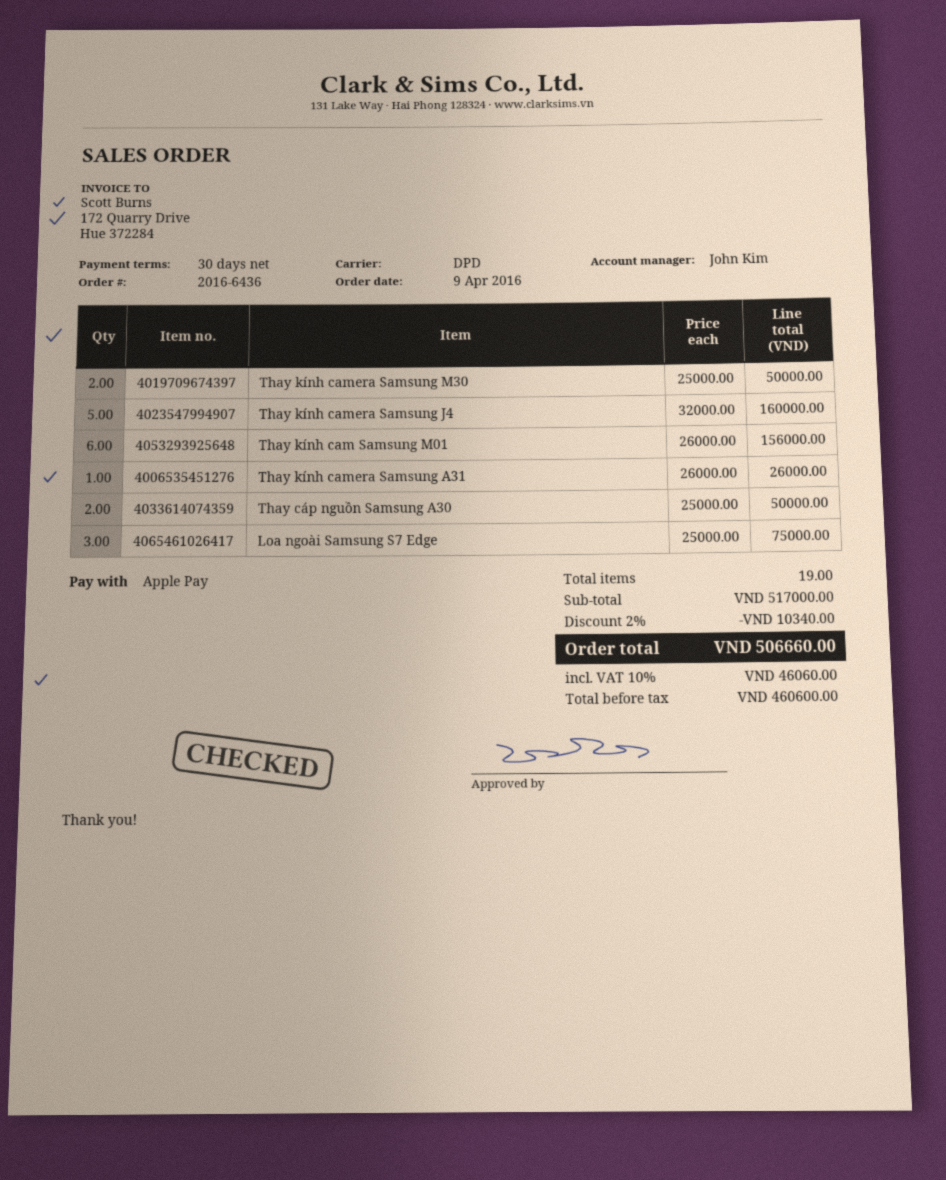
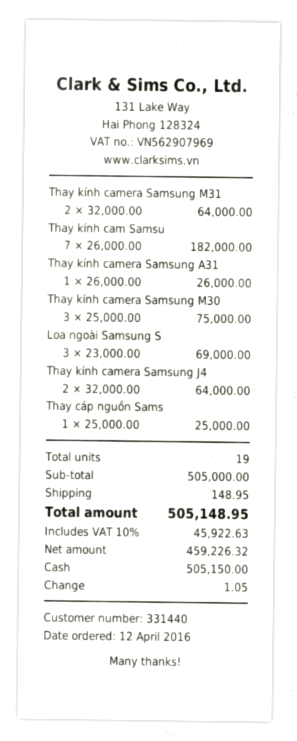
order date: 2016-04-09 -> 2016-04-12
payment method: Apple Pay -> cash
Thay kính camera Samsung M30: 2 x 25000.00 = 50000.00 -> 3 x 25000.00 = 75000.00
Thay kính camera Samsung J4: 5 x 32000.00 = 160000.00 -> 2 x 32000.00 = 64000.00
Thay kính cam Samsung M01: 6 x 26000.00 = 156000.00 -> 7 x 26000.00 = 182000.00
Thay cáp nguồn Samsung A30: 2 x 25000.00 = 50000.00 -> 1 x 25000.00 = 25000.00
Loa ngoài Samsung S7 Edge: 3 x 25000.00 = 75000.00 -> 3 x 23000.00 = 69000.00
Thay kính camera Samsung M31: none -> 2 x 32000.00 = 64000.00
subtotal: 517000.00 -> 505000.00
discount: 2% = 10340.00 -> none
shipping: none -> 148.95
net: 460600.00 -> 459226.32
tax: 10% = 46060.00 -> 10% = 45922.63
total: 506660.00 -> 505148.95

